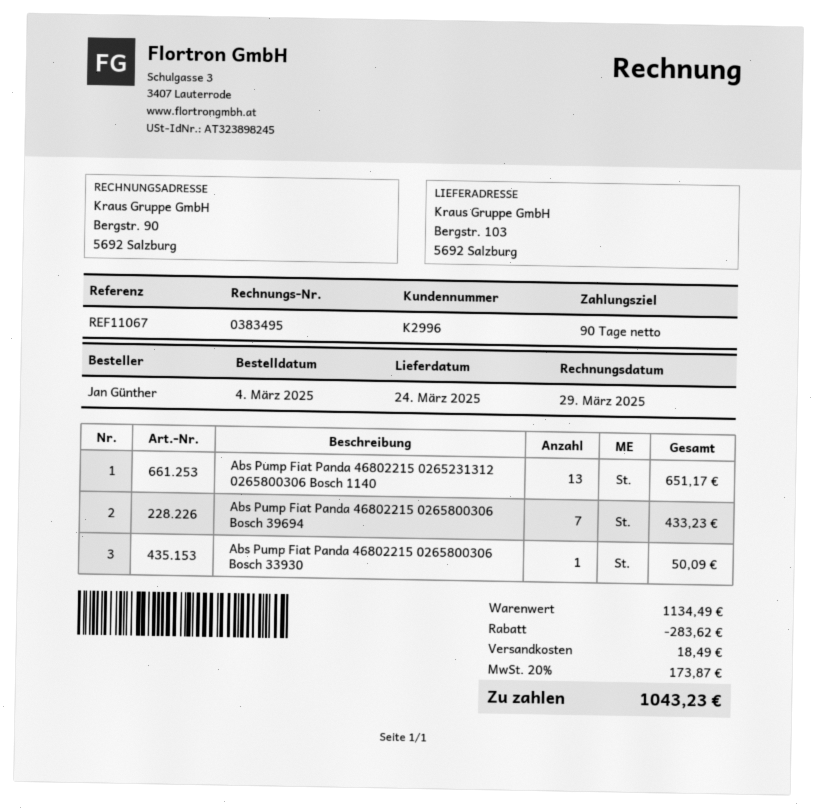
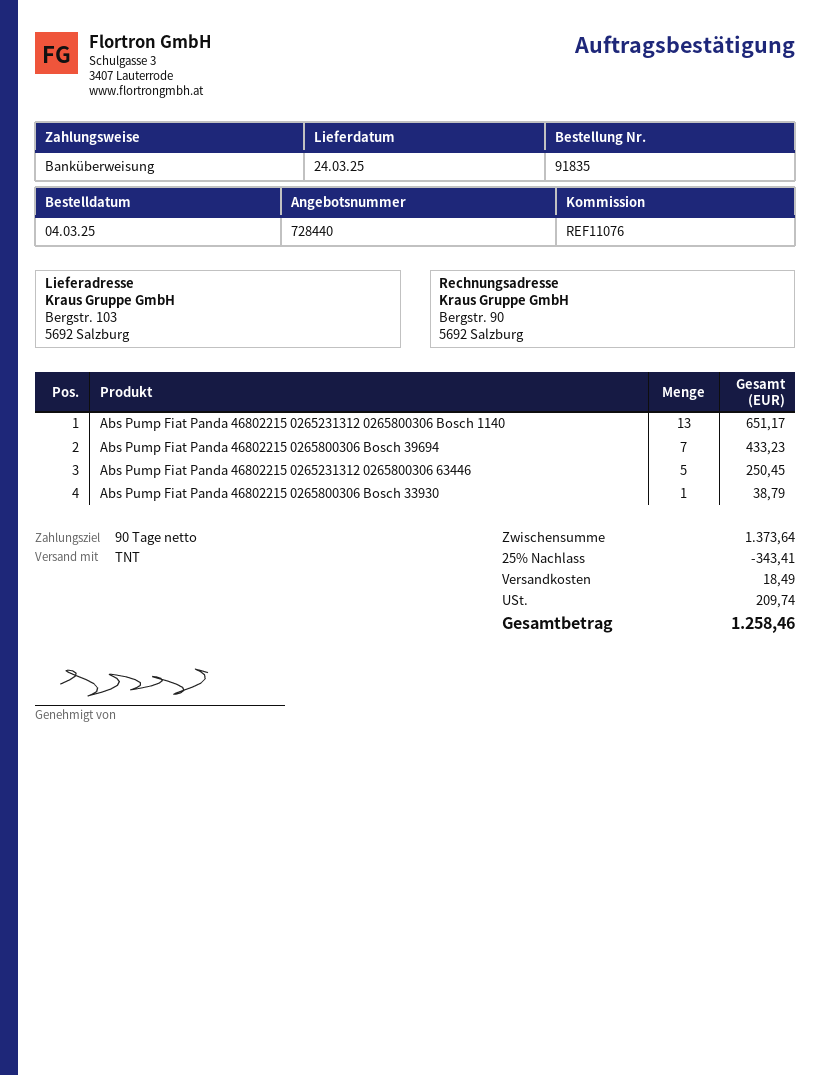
reference: REF11067 -> REF11076
Abs Pump Fiat Panda 46802215 0265800306 Bosch 33930: 1 for 50.09 -> 1 for 38.79
Abs Pump Fiat Panda 46802215 0265231312 0265800306 63446: none -> 5 for 250.45
subtotal: 1134.49 -> 1373.64
discount: 283.62 -> 343.41
tax: 173.87 -> 209.74
total: 1043.23 -> 1258.46

